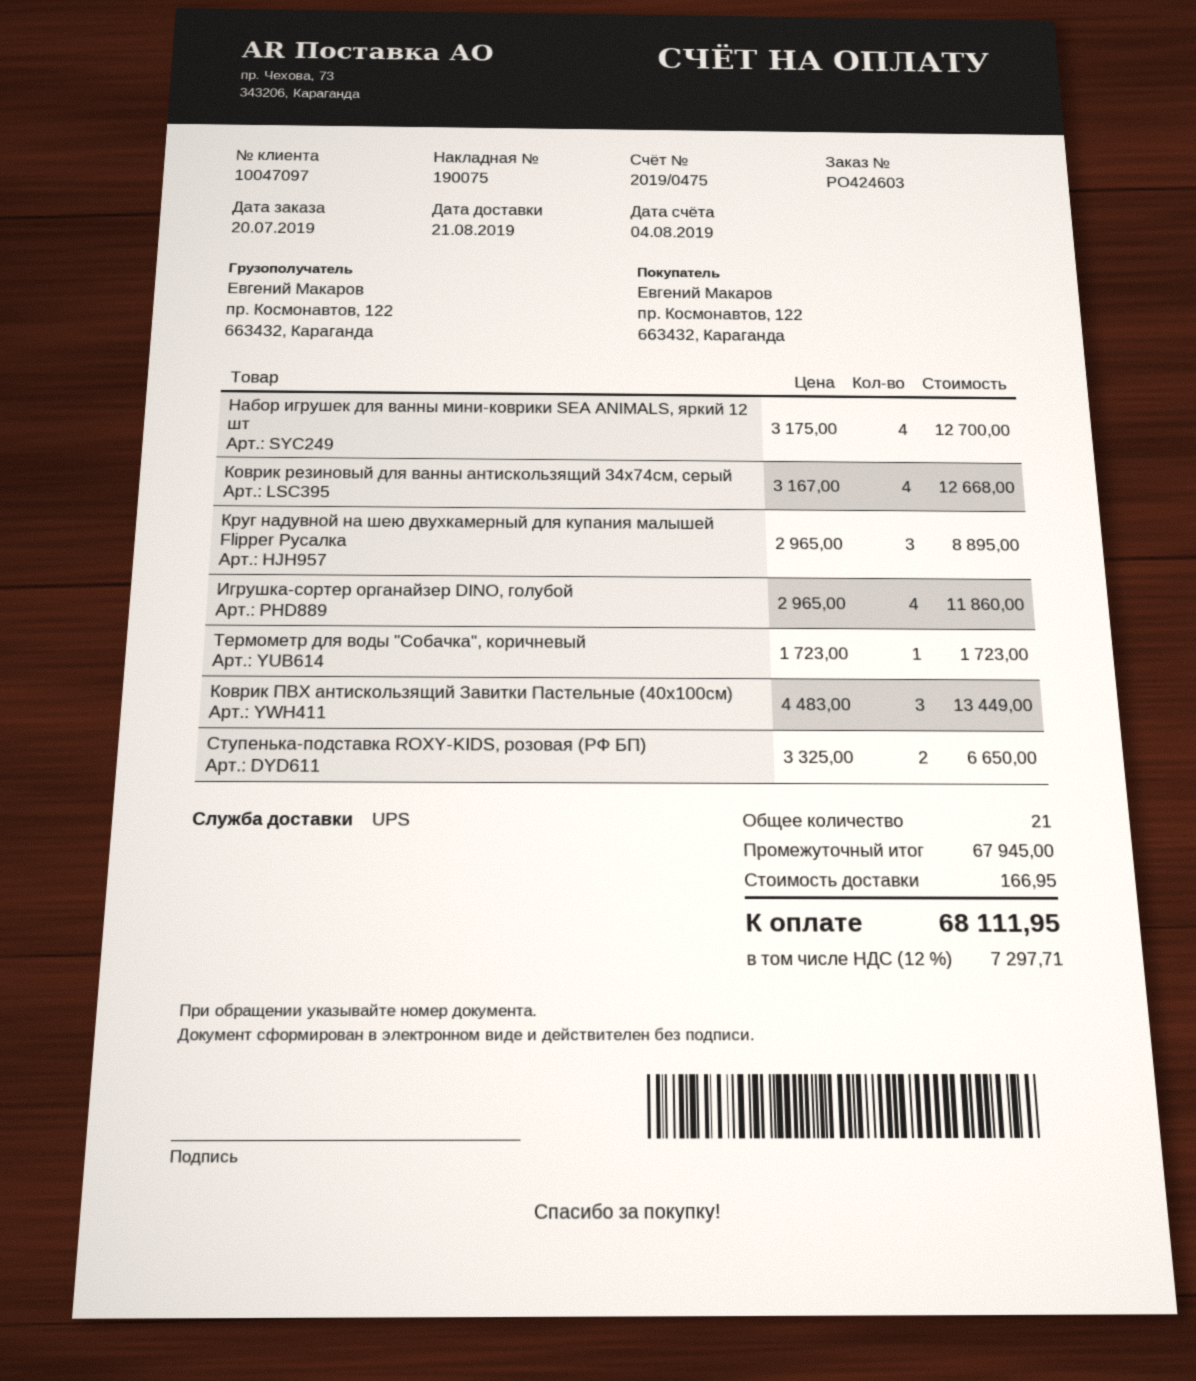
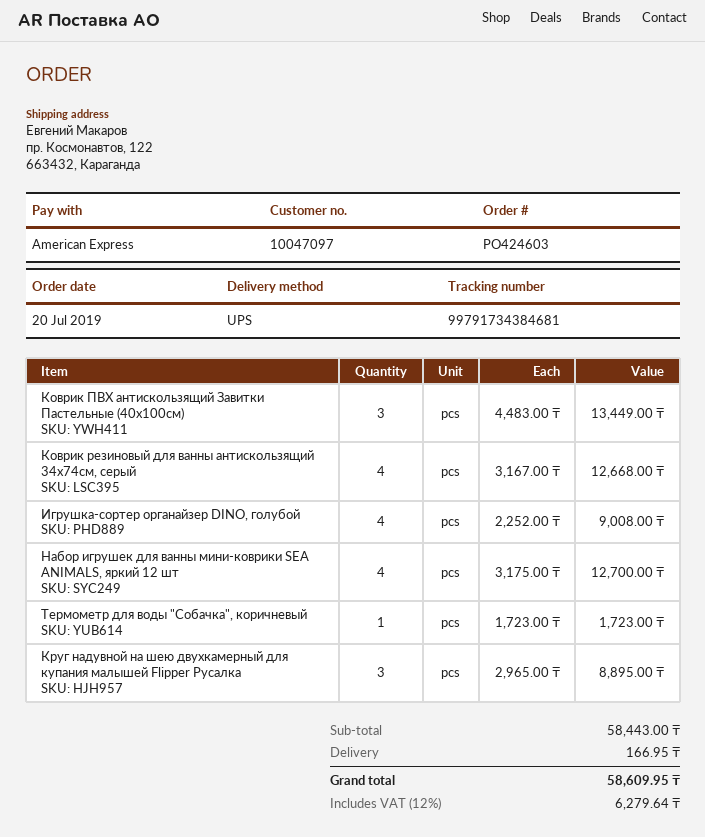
Игрушка-сортер органайзер DINO, голубой: 4 x 2965.00 = 11860.00 -> 4 x 2252.00 = 9008.00
Ступенька-подставка ROXY-KIDS, розовая (РФ БП): 2 x 3325.00 = 6650.00 -> none
subtotal: 67945.00 -> 58443.00
tax: 12% = 7297.71 -> 12% = 6279.64
total: 68111.95 -> 58609.95

